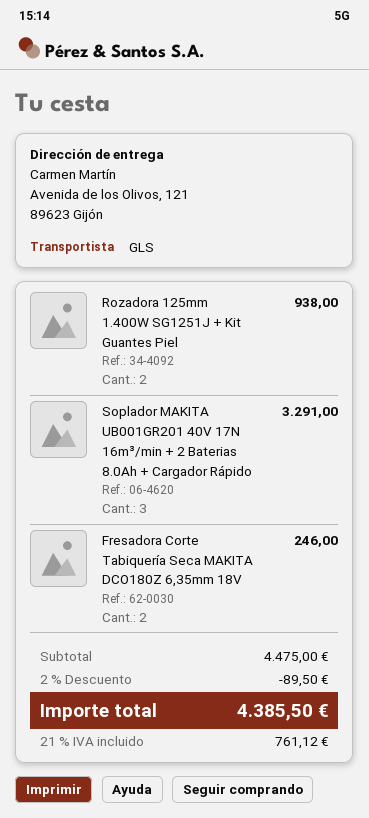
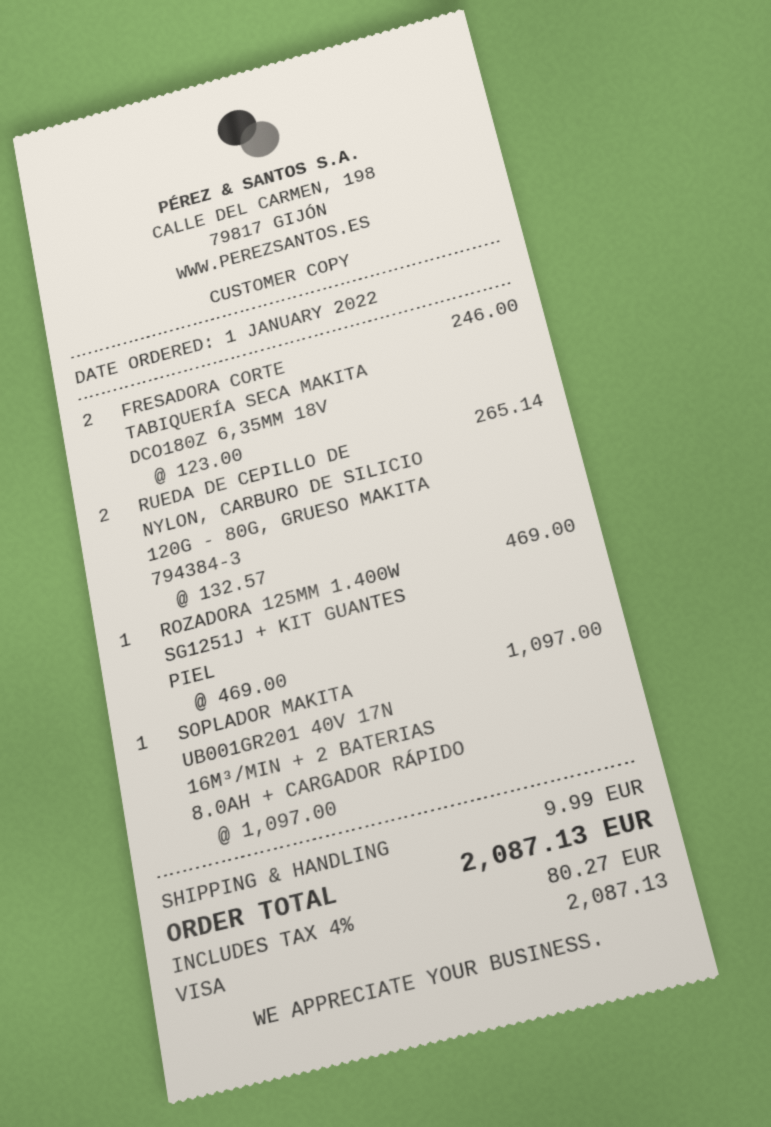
Rozadora 125mm 1.400W SG1251J + Kit Guantes Piel: 2 for 938.00 -> 1 for 469.00
Soplador MAKITA UB001GR201 40V 17N 16m³/min + 2 Baterias 8.0Ah + Cargador Rápido: 3 for 3291.00 -> 1 for 1097.00
RUEDA DE CEPILLO DE NYLON, CARBURO DE SILICIO 120G - 80G, GRUESO MAKITA 794384-3: none -> 2 for 265.14
discount: 2% = 89.50 -> none
shipping: none -> 9.99
tax: 21% = 761.12 -> 4% = 80.27
total: 4385.50 -> 2087.13

